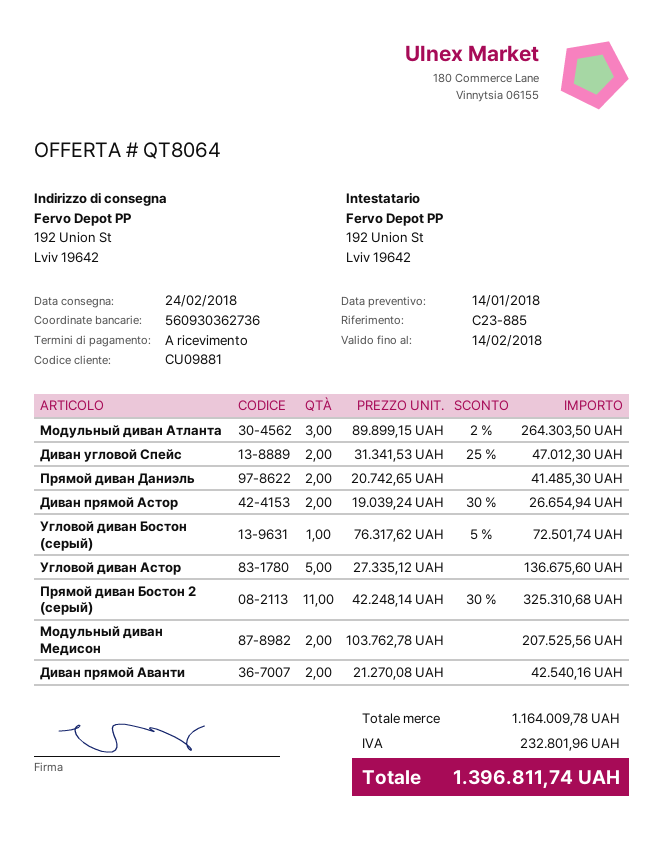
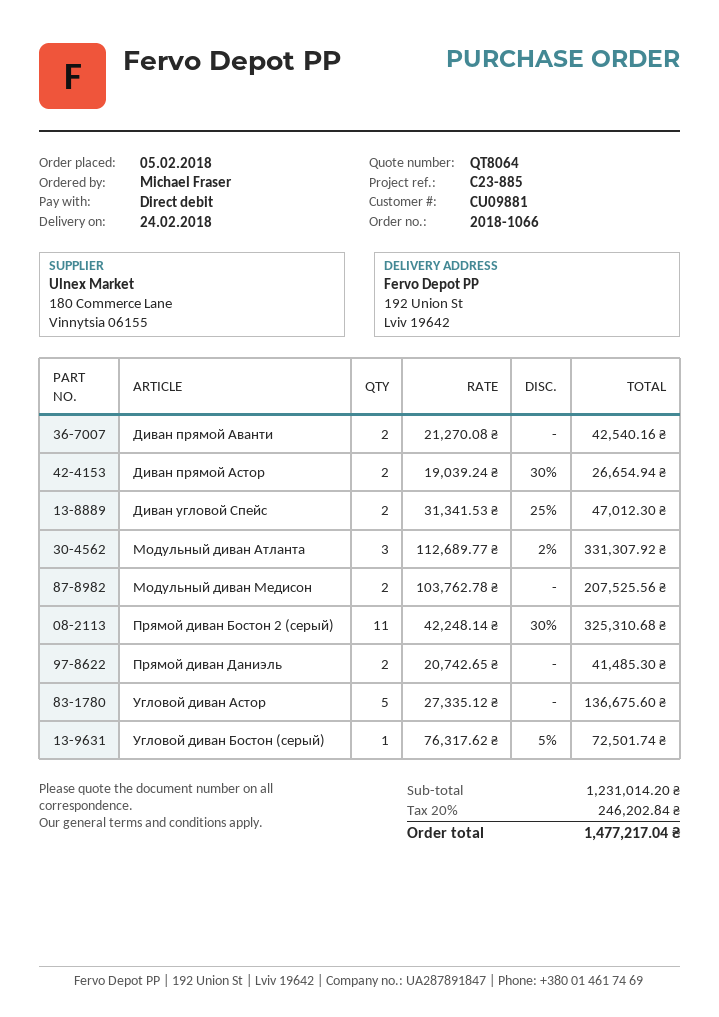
Модульный диван Атланта: 3 x 89899.15 - 2% = 264303.50 -> 3 x 112689.77 - 2% = 331307.92
subtotal: 1164009.78 -> 1231014.20
tax: 232801.96 -> 246202.84
total: 1396811.74 -> 1477217.04

